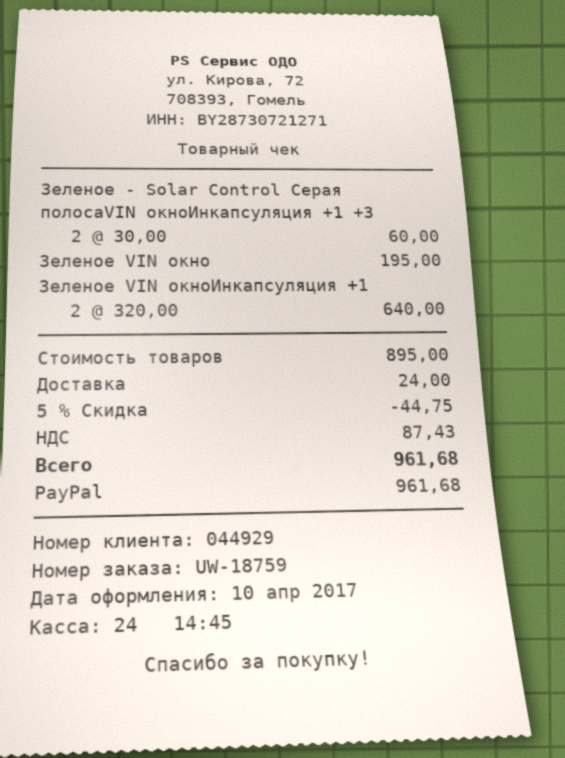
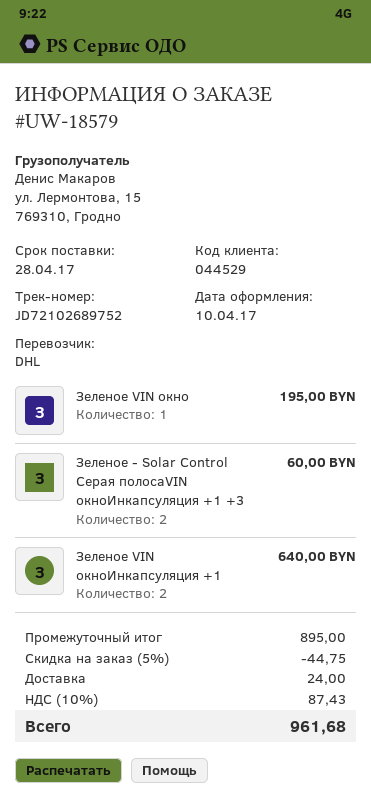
order number: UW-18759 -> UW-18579
customer number: 044929 -> 044529

